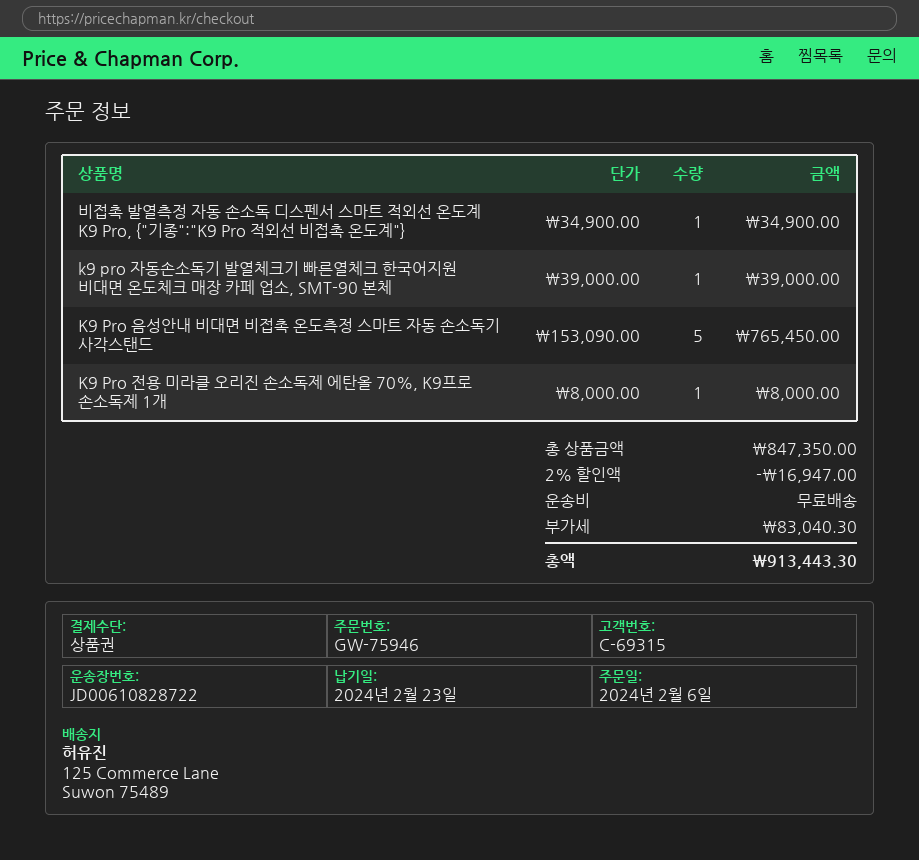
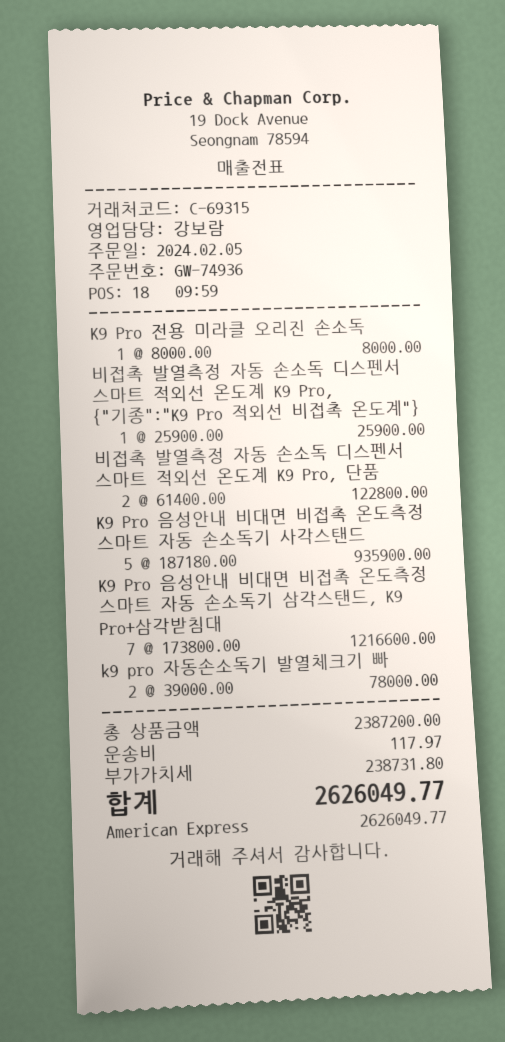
order number: GW-75946 -> GW-74936
order date: 2024-02-06 -> 2024-02-05
payment method: gift card -> American Express
비접촉 발열측정 자동 손소독 디스펜서 스마트 적외선 온도계 K9 Pro, {"기종":"K9 Pro 적외선 비접촉 온도계"}: 1 x 34900.00 = 34900.00 -> 1 x 25900.00 = 25900.00
k9 pro 자동손소독기 발열체크기 빠른열체크 한국어지원 비대면 온도체크 매장 카페 업소, SMT-90 본체: 1 x 39000.00 = 39000.00 -> 2 x 39000.00 = 78000.00
K9 Pro 음성안내 비대면 비접촉 온도측정 스마트 자동 손소독기 사각스탠드: 5 x 153090.00 = 765450.00 -> 5 x 187180.00 = 935900.00
비접촉 발열측정 자동 손소독 디스펜서 스마트 적외선 온도계 K9 Pro, 단품: none -> 2 x 61400.00 = 122800.00
K9 Pro 음성안내 비대면 비접촉 온도측정 스마트 자동 손소독기 삼각스탠드, K9 Pro+삼각받침대: none -> 7 x 173800.00 = 1216600.00
subtotal: 847350.00 -> 2387200.00
discount: 2% = 16947.00 -> none
shipping: 0.00 -> 117.97
tax: 83040.30 -> 238731.80
total: 913443.30 -> 2626049.77

